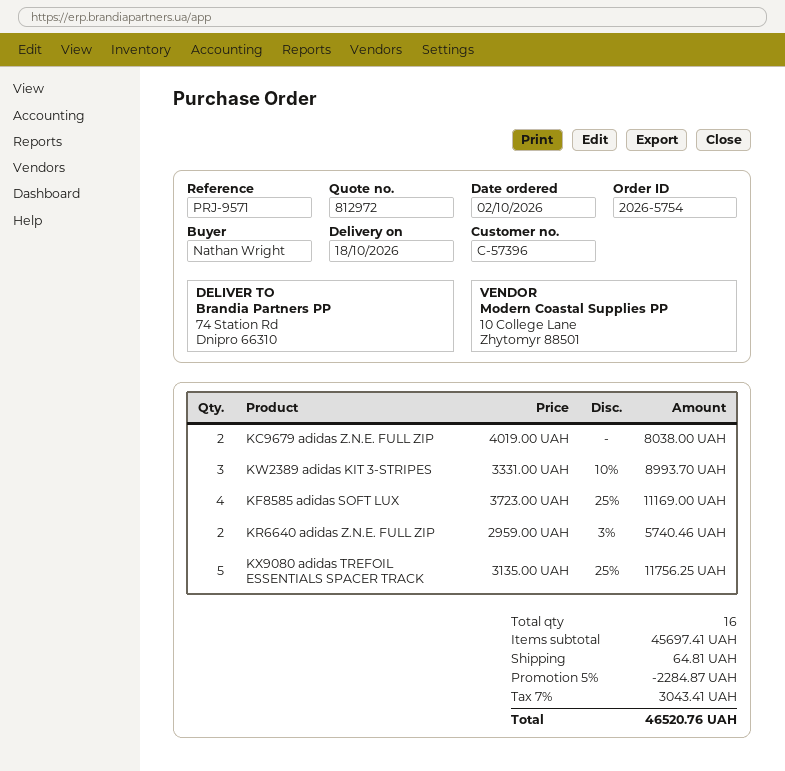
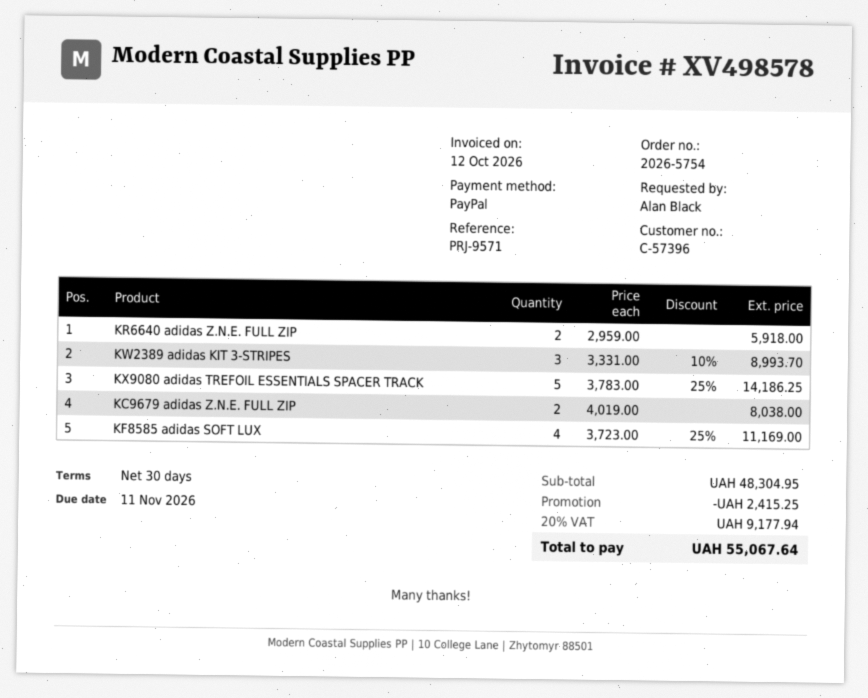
ordered by: Nathan Wright -> Alan Black
KR6640 adidas Z.N.E. FULL ZIP: 2 x 2959.00 - 3% = 5740.46 -> 2 x 2959.00 = 5918.00
KX9080 adidas TREFOIL ESSENTIALS SPACER TRACK: 5 x 3135.00 - 25% = 11756.25 -> 5 x 3783.00 - 25% = 14186.25
subtotal: 45697.41 -> 48304.95
discount: 2284.87 -> 2415.25
shipping: 64.81 -> none
tax: 7% = 3043.41 -> 20% = 9177.94
total: 46520.76 -> 55067.64

